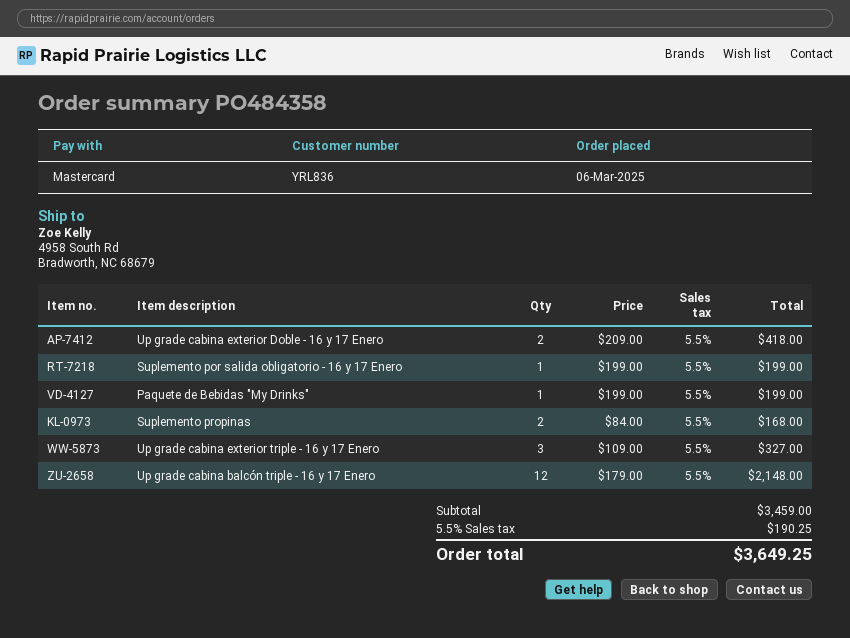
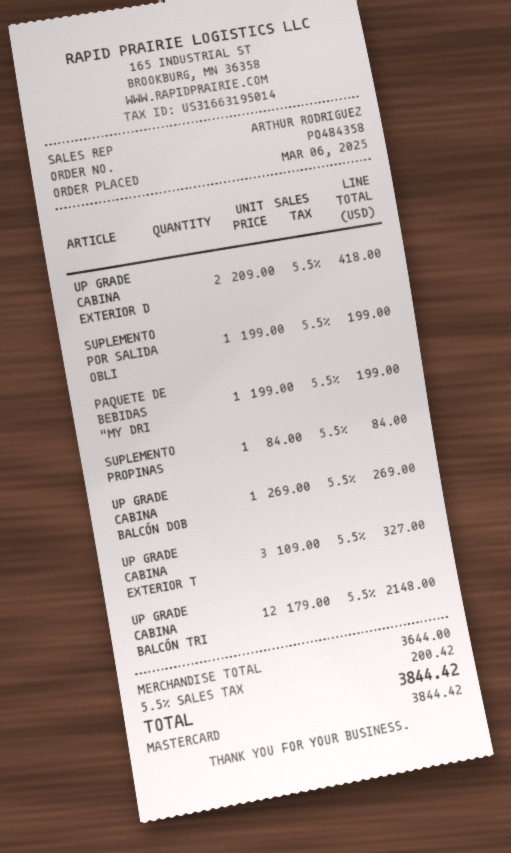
Suplemento propinas: 2 x 84.00 = 168.00 -> 1 x 84.00 = 84.00
UP GRADE CABINA BALCÓN DOB: none -> 1 x 269.00 = 269.00
subtotal: 3459.00 -> 3644.00
tax: 5.5% = 190.25 -> 5.5% = 200.42
total: 3649.25 -> 3844.42

